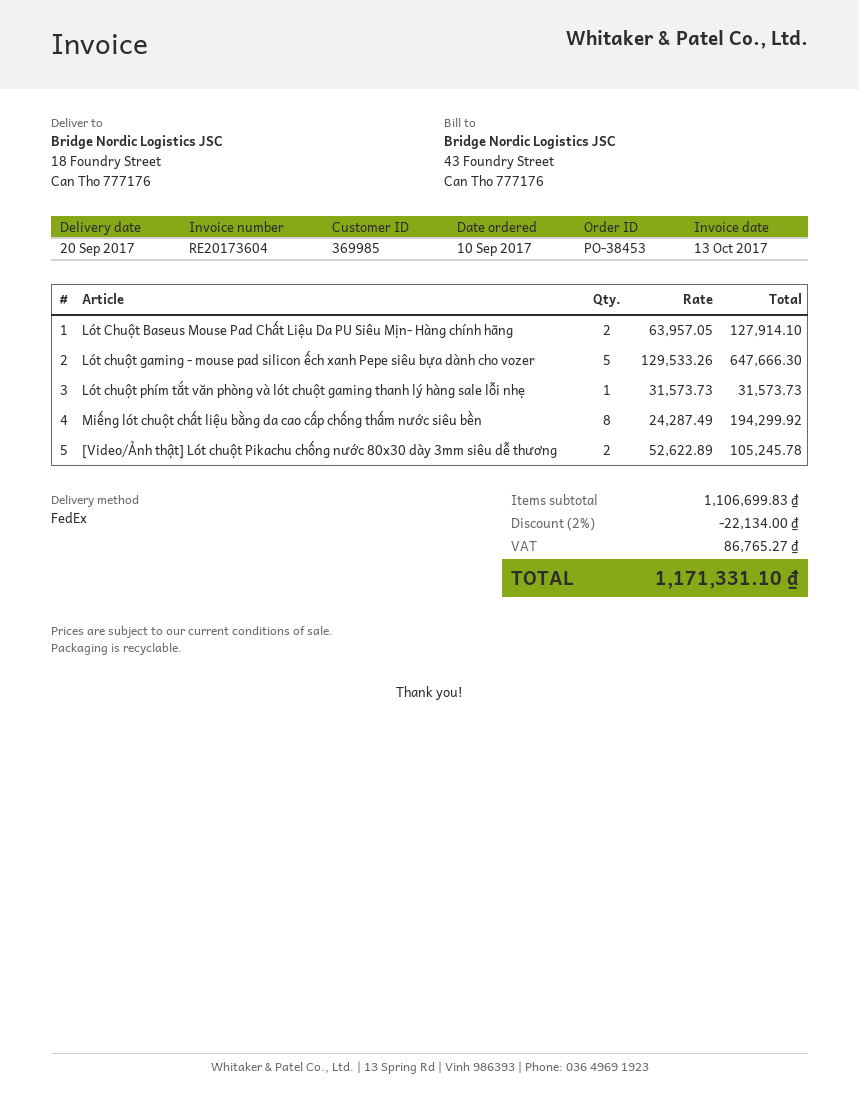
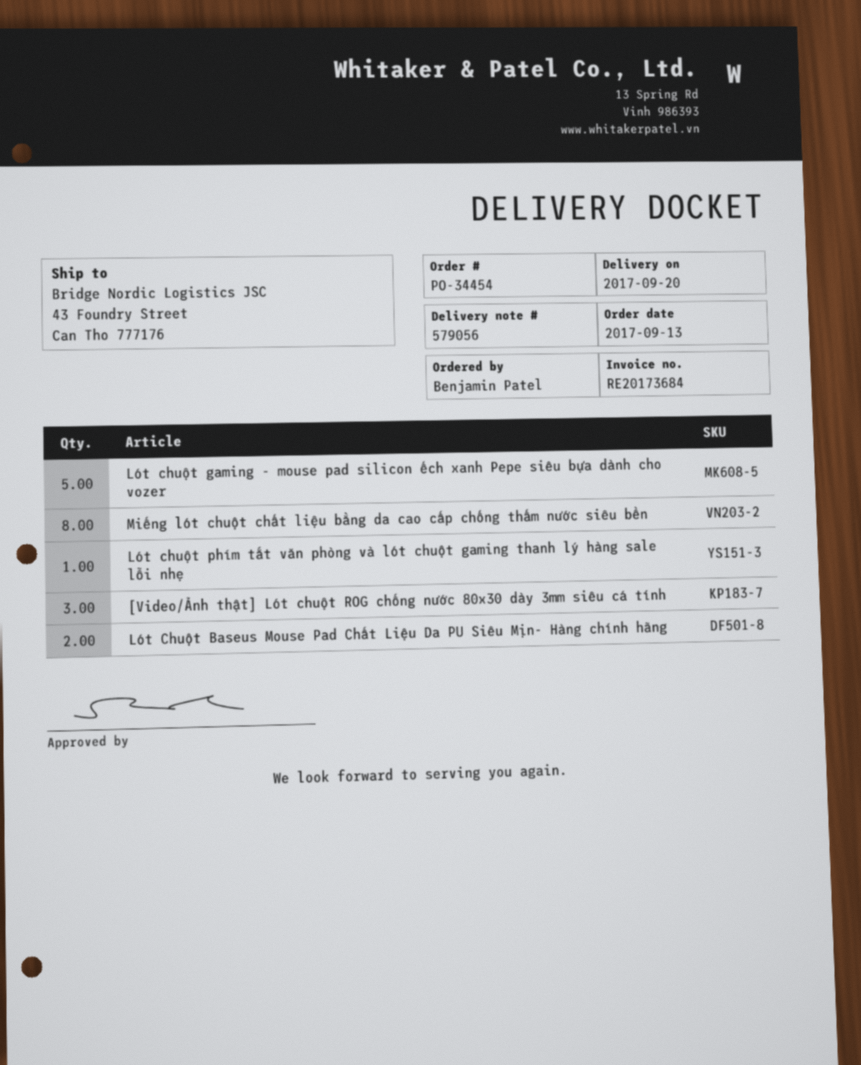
order number: PO-38453 -> PO-34454
order date: 2017-09-10 -> 2017-09-13
invoice number: RE20173604 -> RE20173684
ship to: 18 Foundry Street, Can Tho 777176 -> 43 Foundry Street, Can Tho 777176
[Video/Ảnh thật] Lót chuột Pikachu chống nước 80x30 dày 3mm siêu dễ thương: 2 -> none
[Video/Ảnh thật] Lót chuột ROG chống nước 80x30 dày 3mm siêu cá tính: none -> 3

